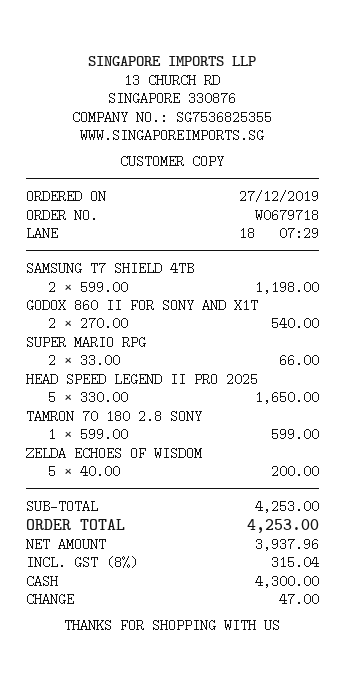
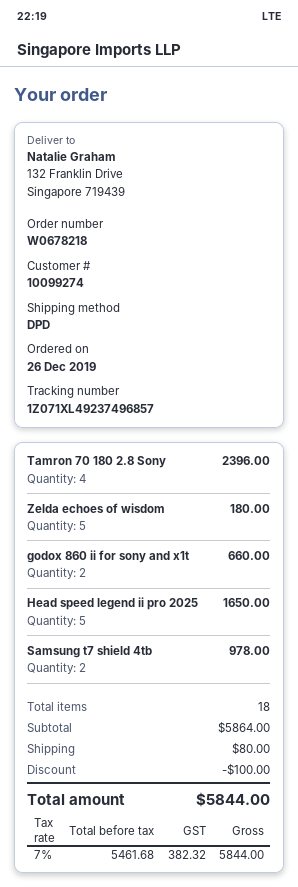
order number: W0679718 -> W0678218
order date: 2019-12-27 -> 2019-12-26
SAMSUNG T7 SHIELD 4TB: 2 for 1198.00 -> 2 for 978.00
GODOX 860 II FOR SONY AND X1T: 2 for 540.00 -> 2 for 660.00
SUPER MARIO RPG: 2 for 66.00 -> none
TAMRON 70 180 2.8 SONY: 1 for 599.00 -> 4 for 2396.00
ZELDA ECHOES OF WISDOM: 5 for 200.00 -> 5 for 180.00
subtotal: 4253.00 -> 5864.00
discount: none -> 100.00
shipping: none -> 80.00
net: 3937.96 -> 5461.68
tax: 8% = 315.04 -> 7% = 382.32
total: 4253.00 -> 5844.00

